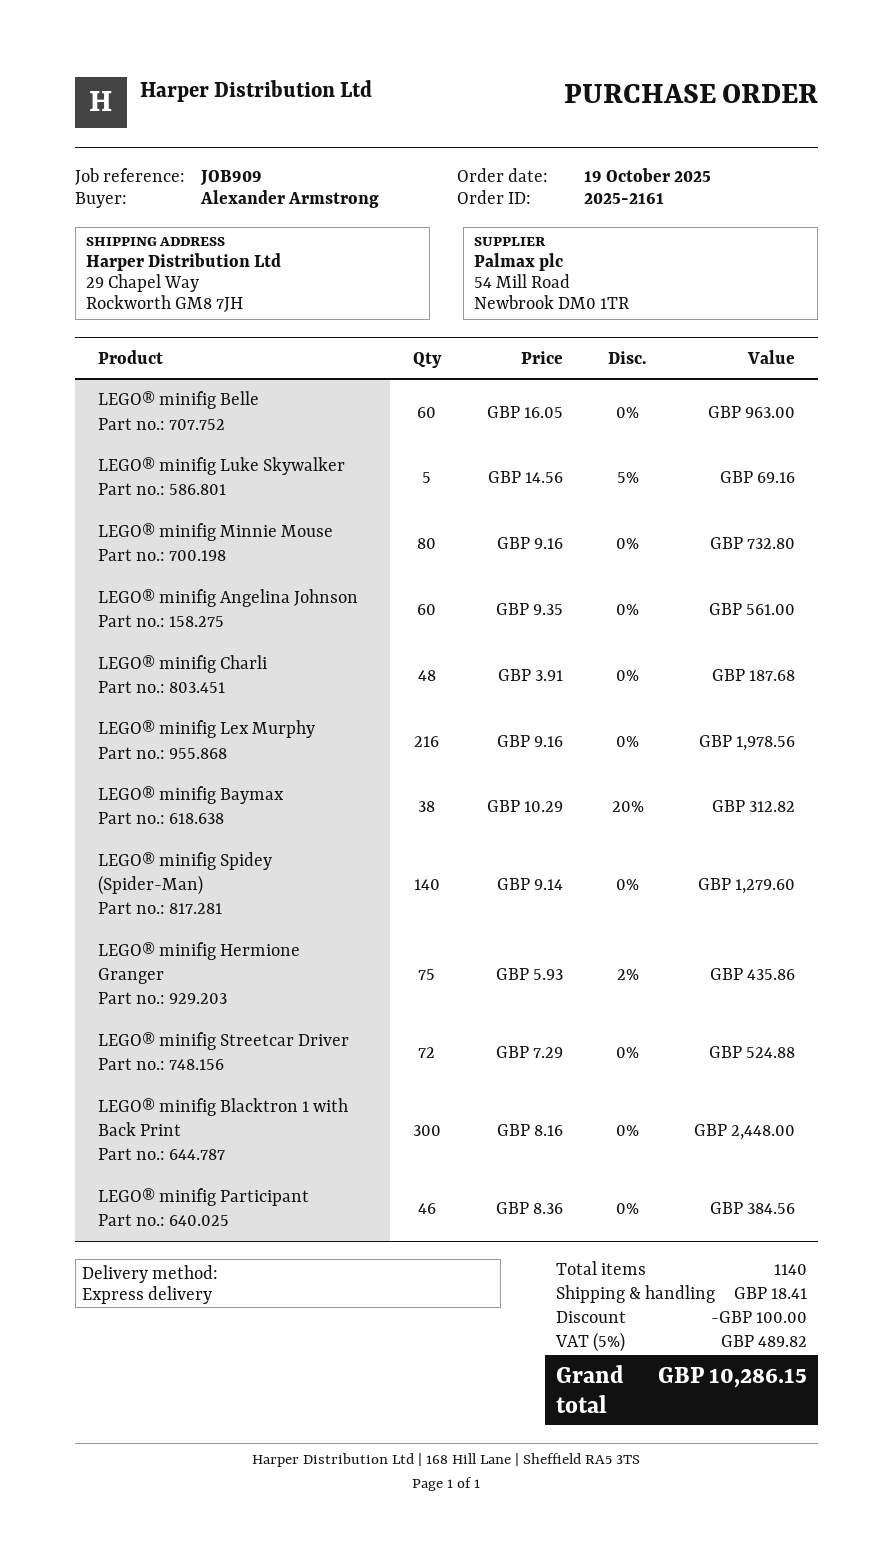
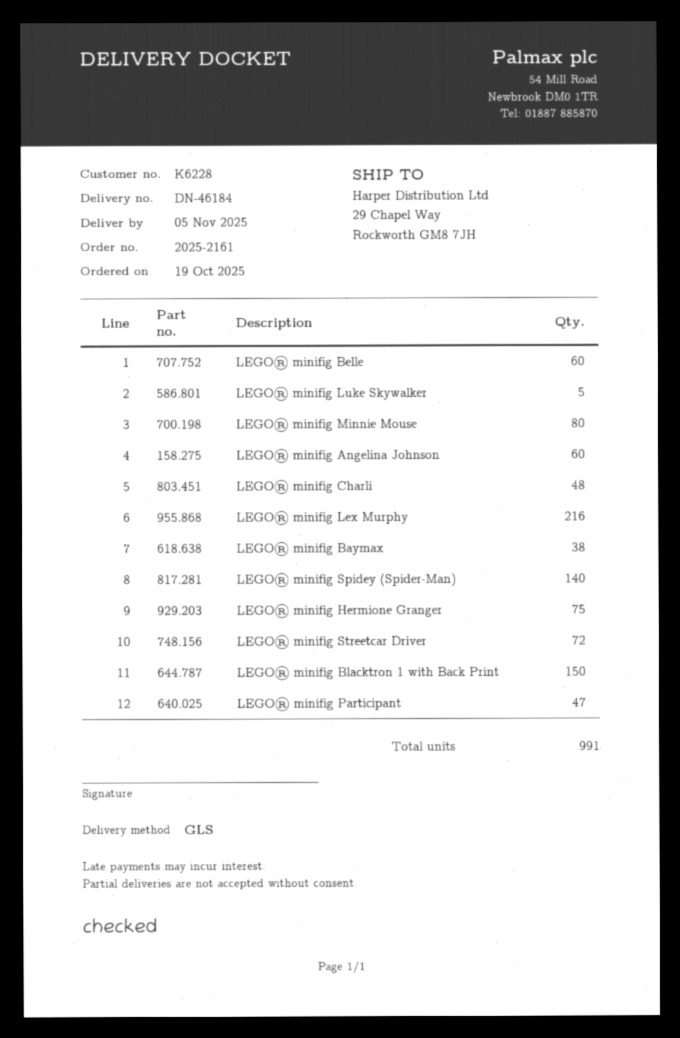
shipping method: express -> GLS
LEGO® minifig Blacktron 1 with Back Print: 300 -> 150
LEGO® minifig Participant: 46 -> 47
total quantity: 1140 -> 991

